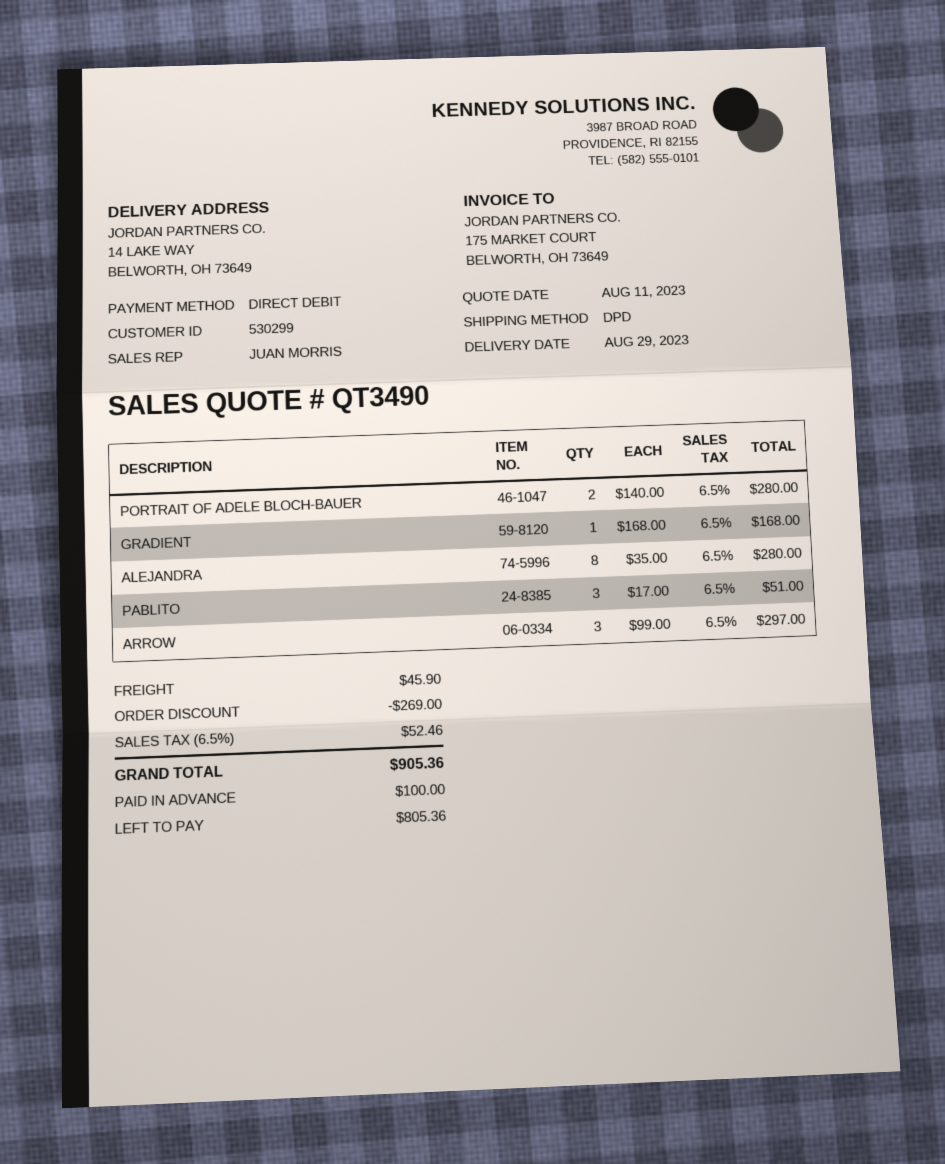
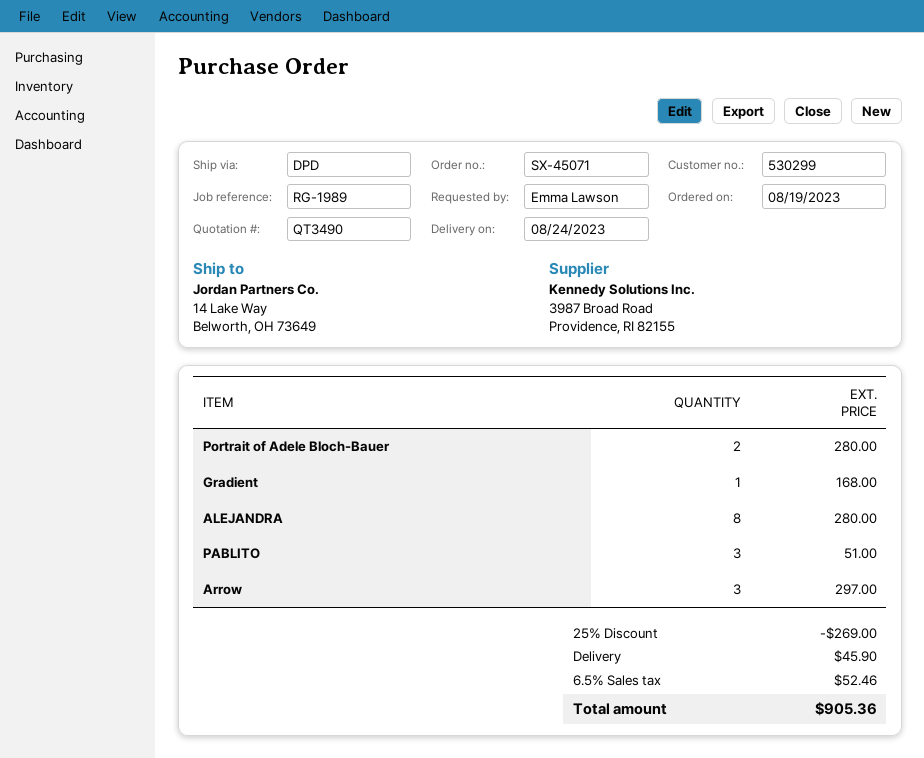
delivery date: 2023-08-29 -> 2023-08-24

